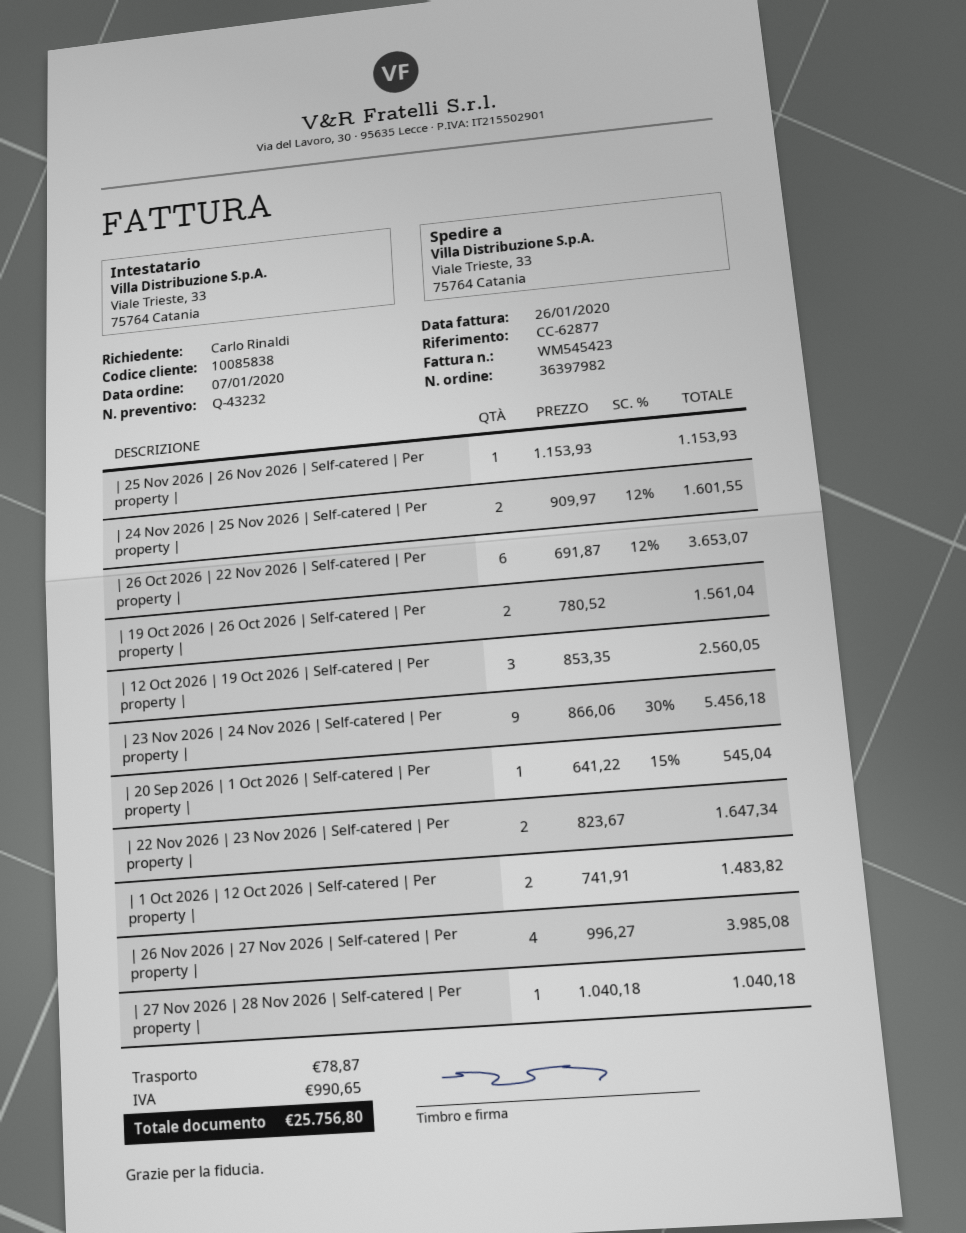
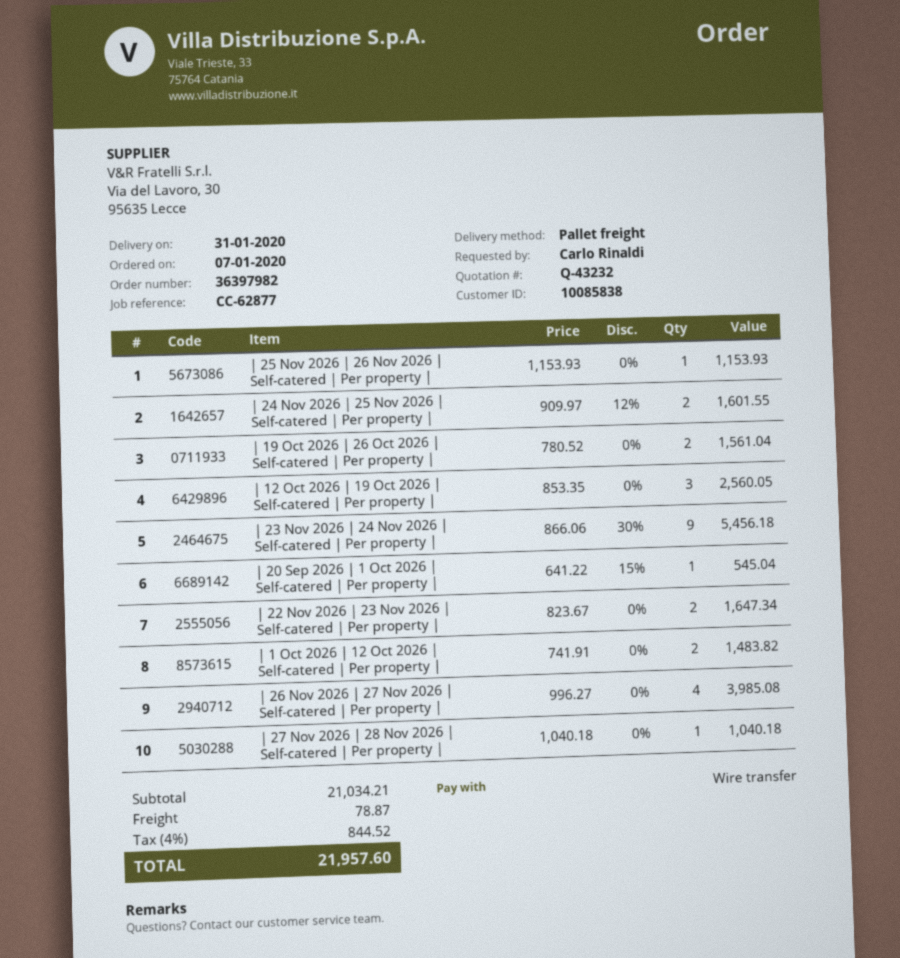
| 26 Oct 2026 | 22 Nov 2026 | Self-catered | Per property |: 6 x 691.87 - 12% = 3653.07 -> none
tax: 990.65 -> 844.52
total: 25756.80 -> 21957.60

